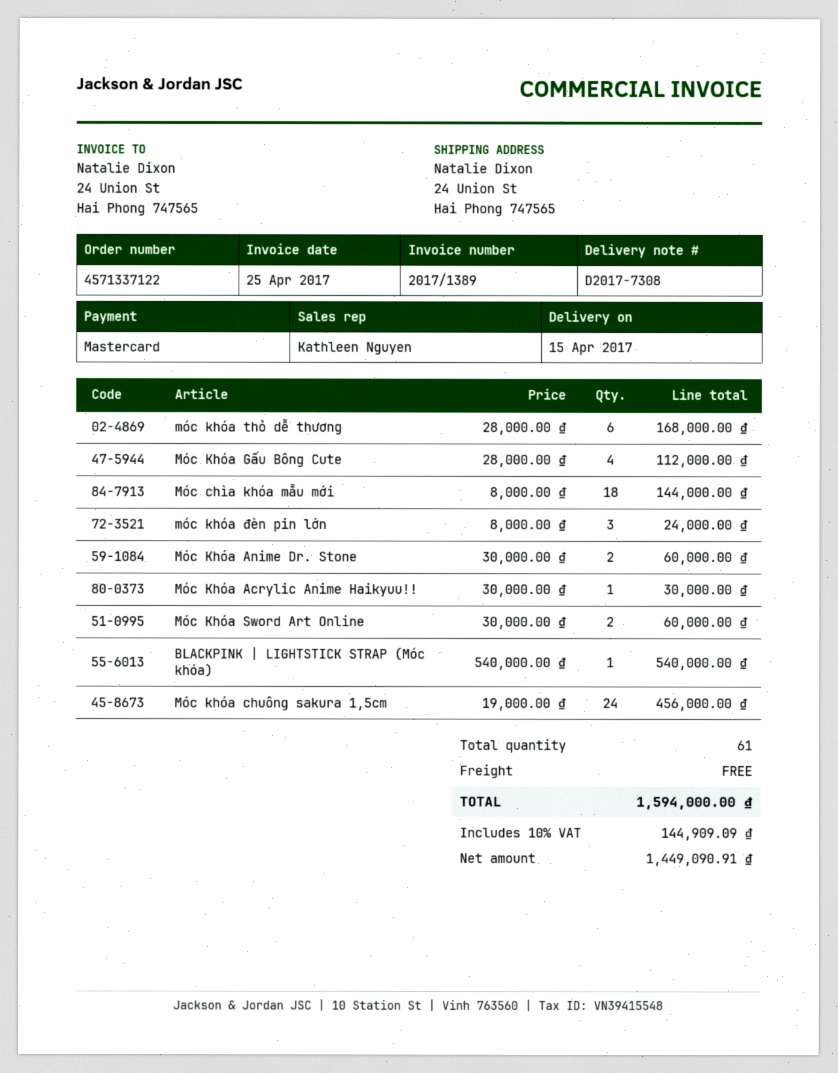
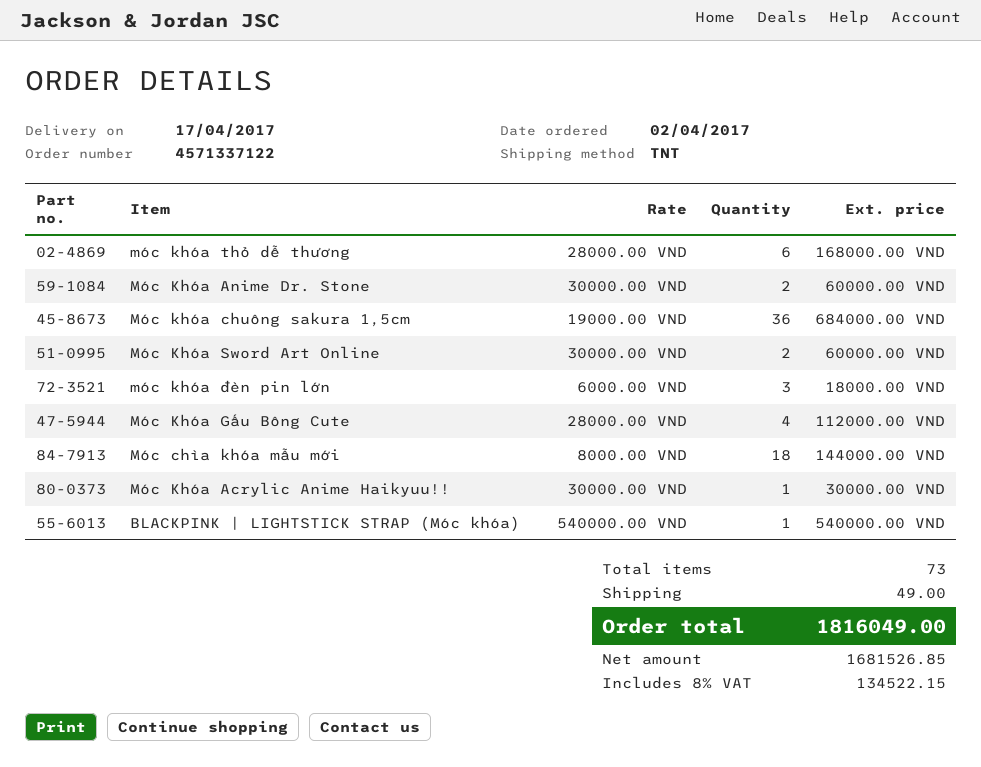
delivery date: 2017-04-15 -> 2017-04-17
móc khóa đèn pin lớn: 3 x 8000.00 = 24000.00 -> 3 x 6000.00 = 18000.00
Móc khóa chuông sakura 1,5cm: 24 x 19000.00 = 456000.00 -> 36 x 19000.00 = 684000.00
total quantity: 61 -> 73
shipping: 0.00 -> 49.00
net: 1449090.91 -> 1681526.85
tax: 10% = 144909.09 -> 8% = 134522.15
total: 1594000.00 -> 1816049.00

